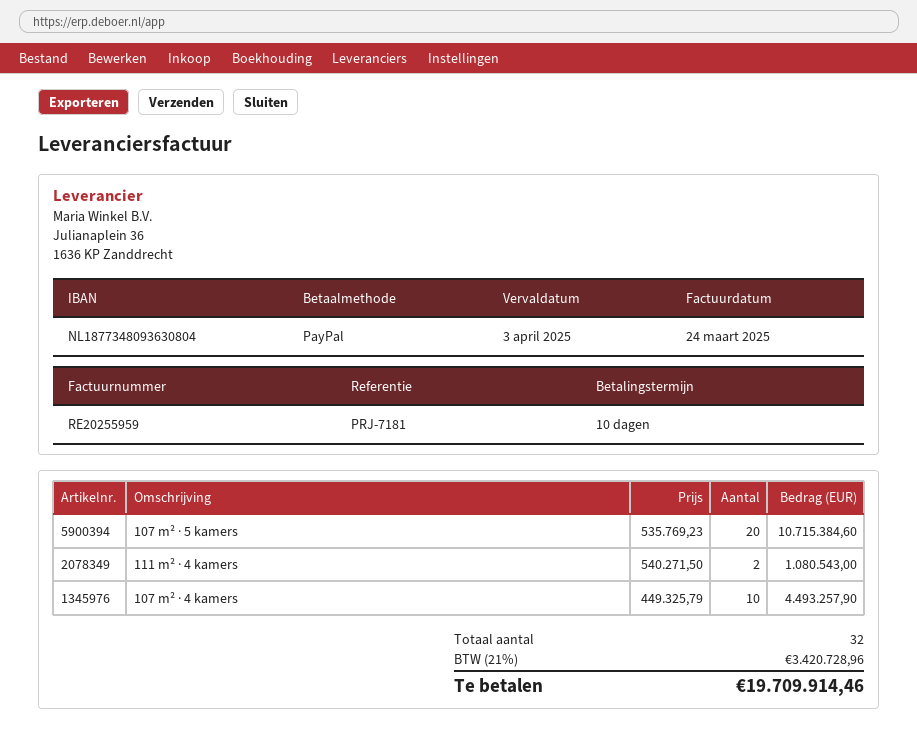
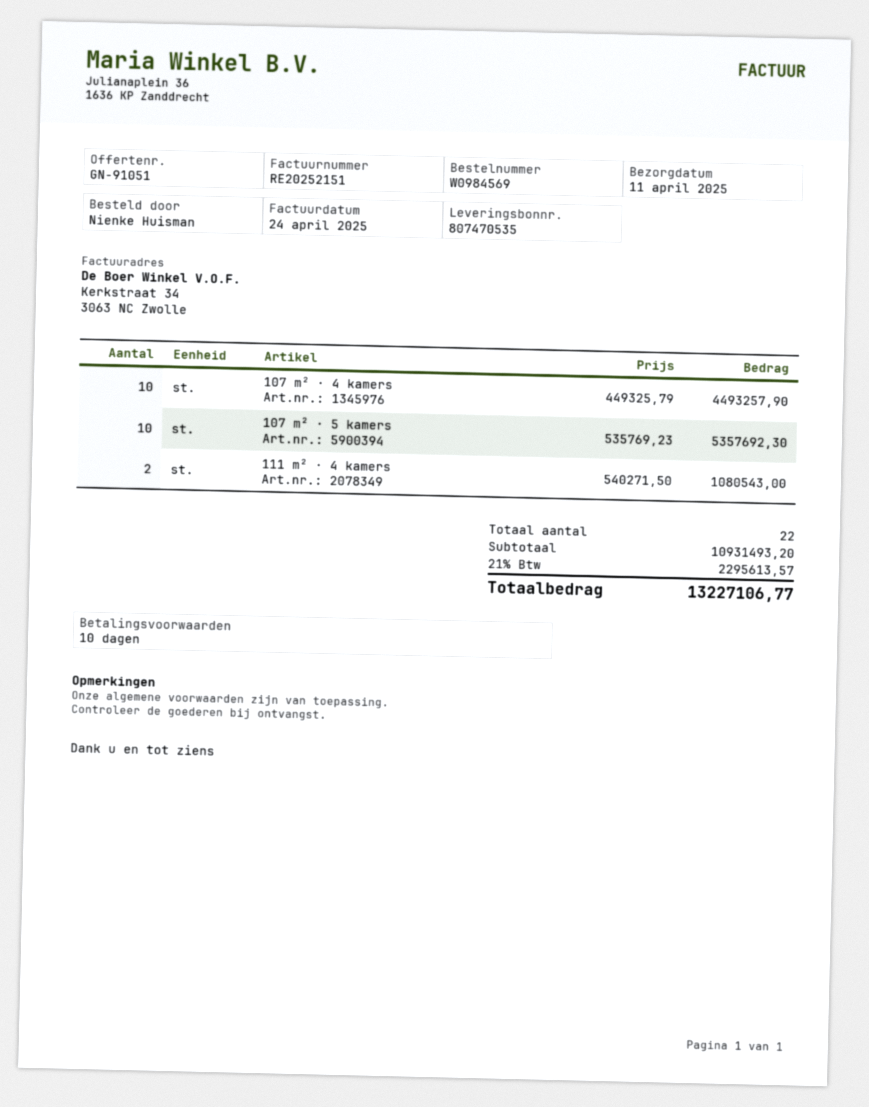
invoice number: RE20255959 -> RE20252151
invoice date: 2025-03-24 -> 2025-04-24
107 m² · 5 kamers: 20 x 535769.23 = 10715384.60 -> 10 x 535769.23 = 5357692.30
total quantity: 32 -> 22
tax: 21% = 3420728.96 -> 21% = 2295613.57
total: 19709914.46 -> 13227106.77

